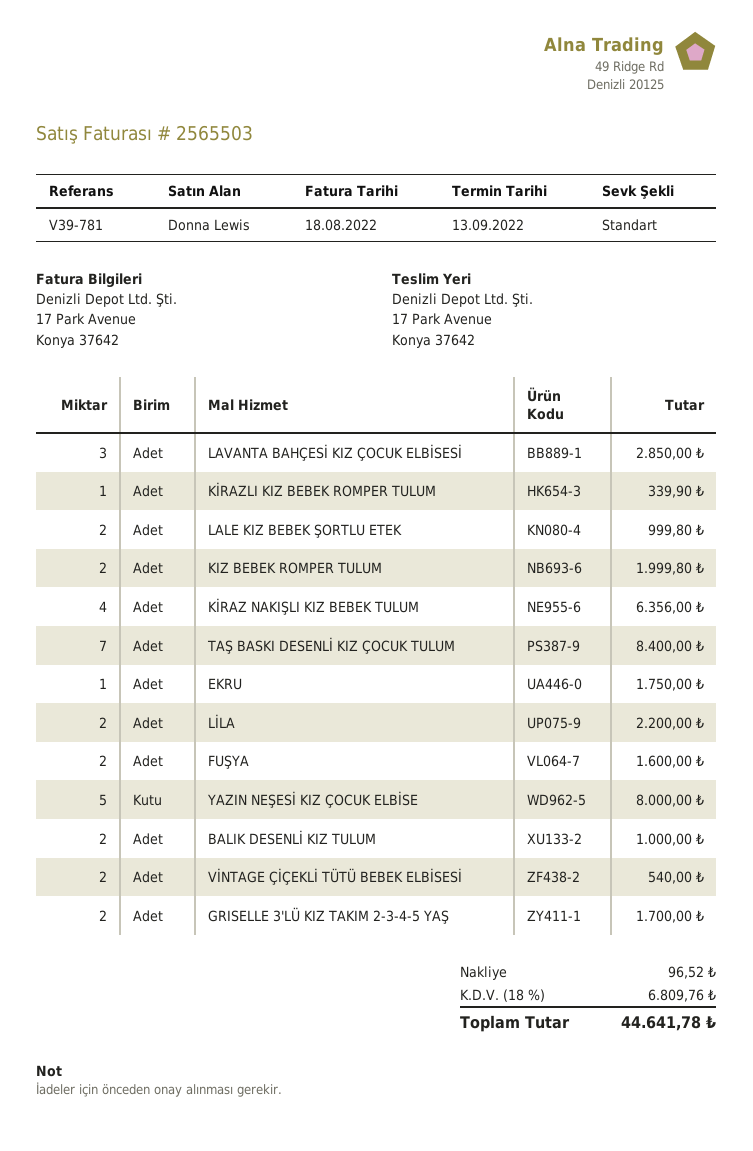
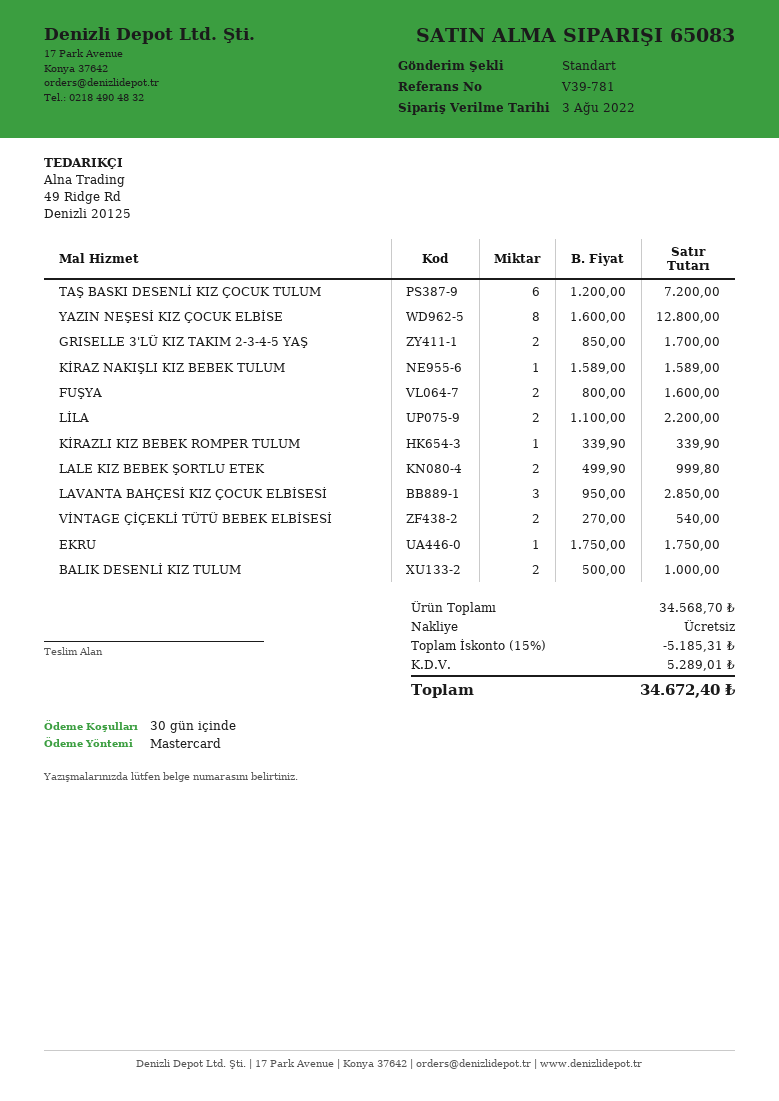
KIZ BEBEK ROMPER TULUM: 2 for 1999.80 -> none
KİRAZ NAKIŞLI KIZ BEBEK TULUM: 4 for 6356.00 -> 1 for 1589.00
TAŞ BASKI DESENLİ KIZ ÇOCUK TULUM: 7 for 8400.00 -> 6 for 7200.00
YAZIN NEŞESİ KIZ ÇOCUK ELBİSE: 5 for 8000.00 -> 8 for 12800.00
discount: none -> 15% = 5185.31
shipping: 96.52 -> 0.00
tax: 6809.76 -> 5289.01
total: 44641.78 -> 34672.40

